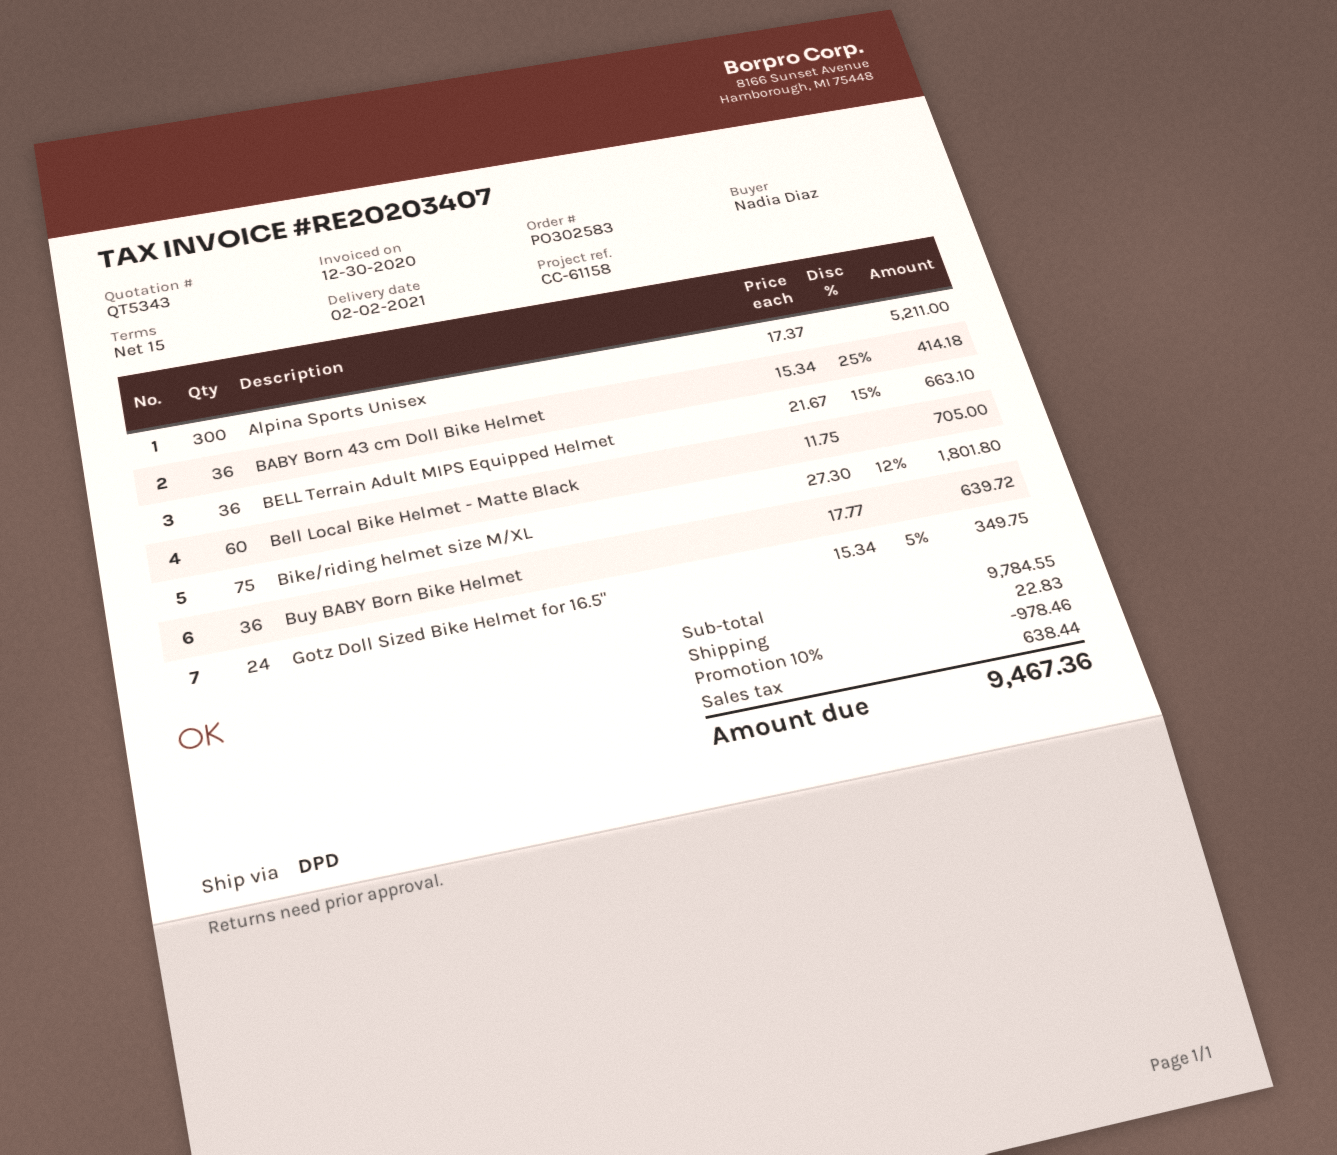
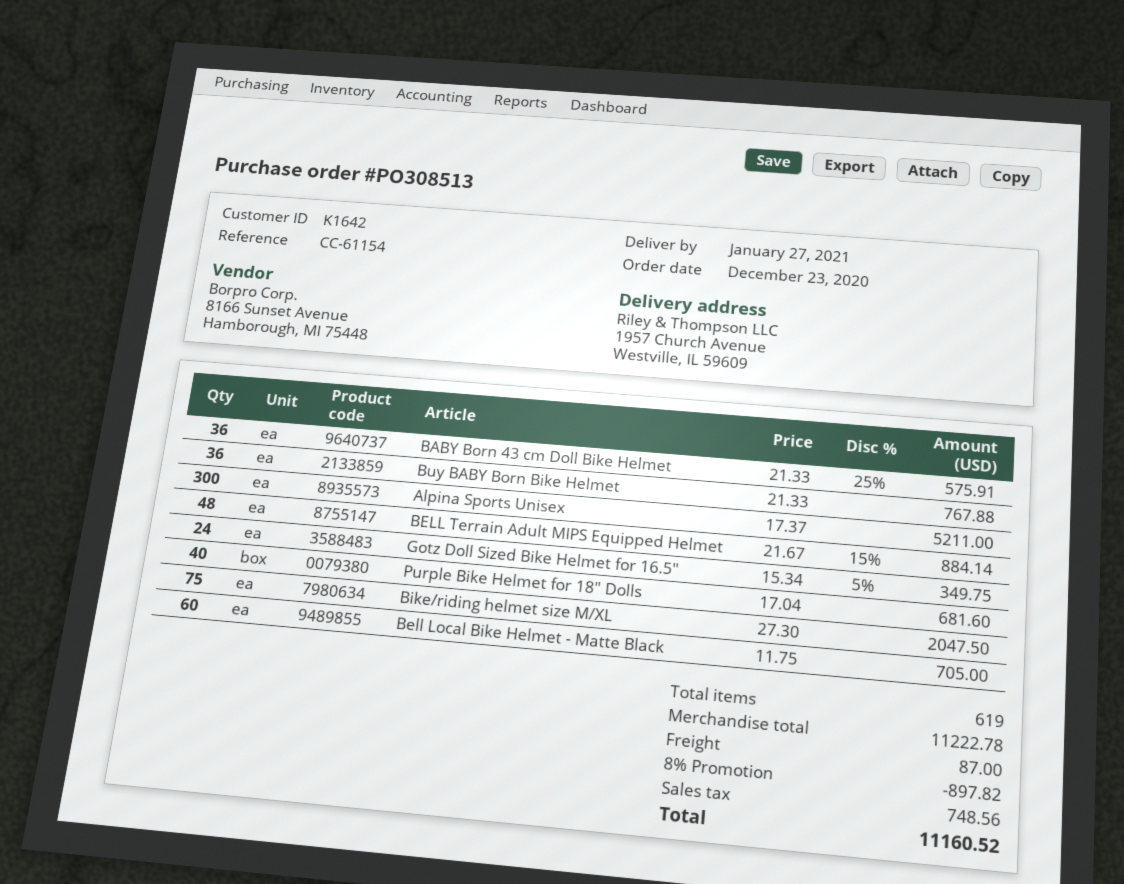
order number: PO302583 -> PO308513
delivery date: 2021-02-02 -> 2021-01-27
reference: CC-61158 -> CC-61154
BABY Born 43 cm Doll Bike Helmet: 36 x 15.34 - 25% = 414.18 -> 36 x 21.33 - 25% = 575.91
BELL Terrain Adult MIPS Equipped Helmet: 36 x 21.67 - 15% = 663.10 -> 48 x 21.67 - 15% = 884.14
Bike/riding helmet size M/XL: 75 x 27.30 - 12% = 1801.80 -> 75 x 27.30 = 2047.50
Buy BABY Born Bike Helmet: 36 x 17.77 = 639.72 -> 36 x 21.33 = 767.88
Purple Bike Helmet for 18" Dolls: none -> 40 x 17.04 = 681.60
subtotal: 9784.55 -> 11222.78
discount: 10% = 978.46 -> 8% = 897.82
shipping: 22.83 -> 87.00
tax: 638.44 -> 748.56
total: 9467.36 -> 11160.52

